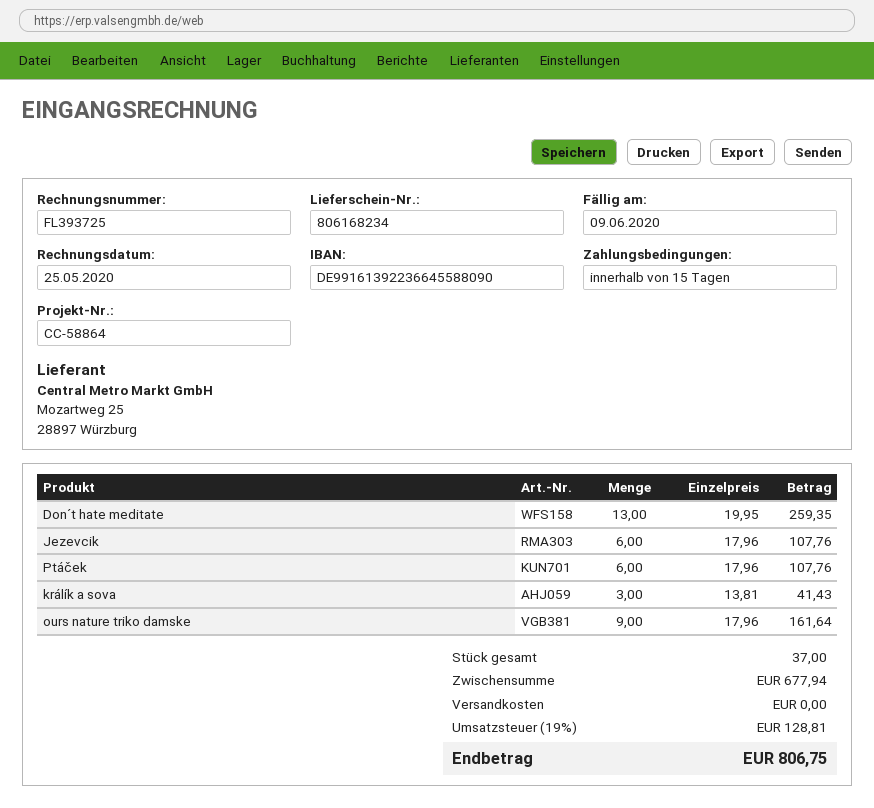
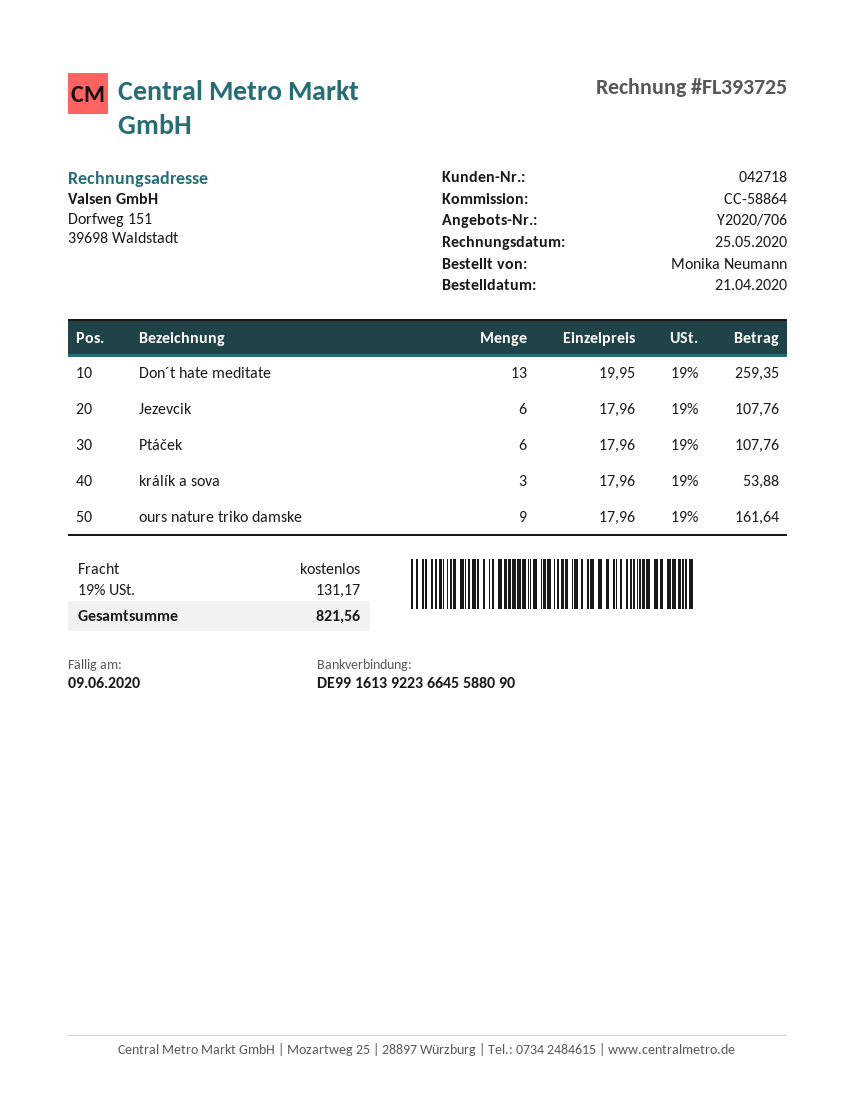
králík a sova: 3 x 13.81 = 41.43 -> 3 x 17.96 = 53.88
tax: 19% = 128.81 -> 19% = 131.17
total: 806.75 -> 821.56

